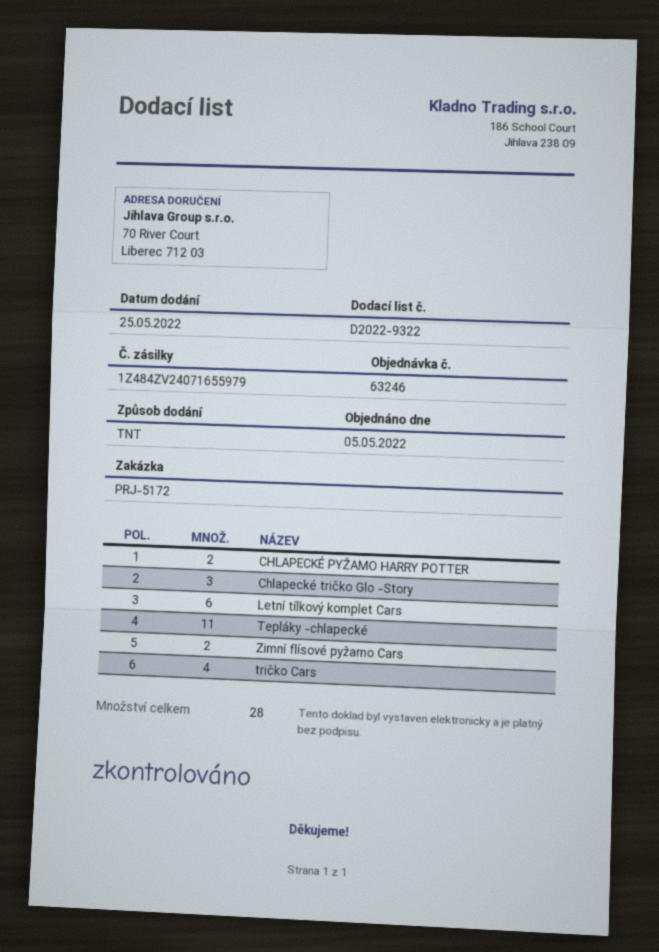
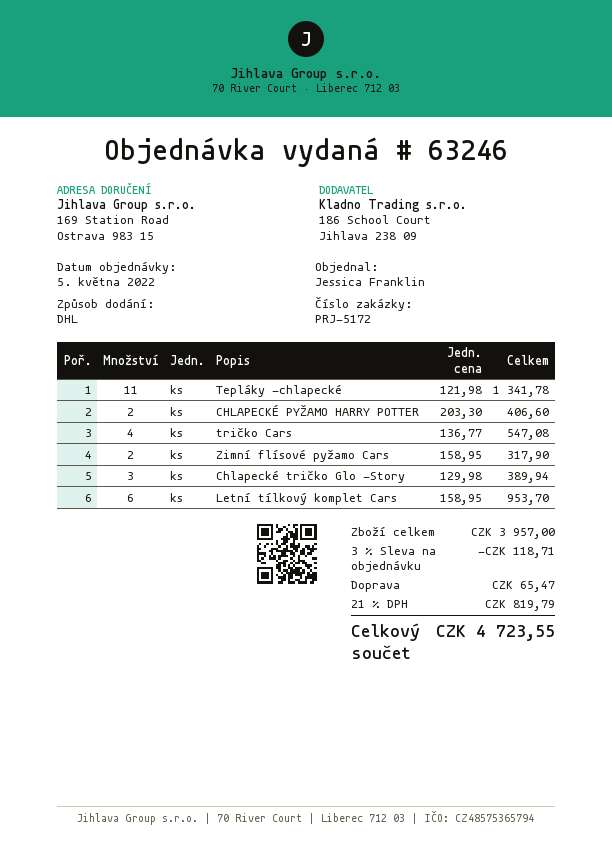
shipping method: TNT -> DHL
ship to: 70 River Court, Liberec 712 03 -> 169 Station Road, Ostrava 983 15

